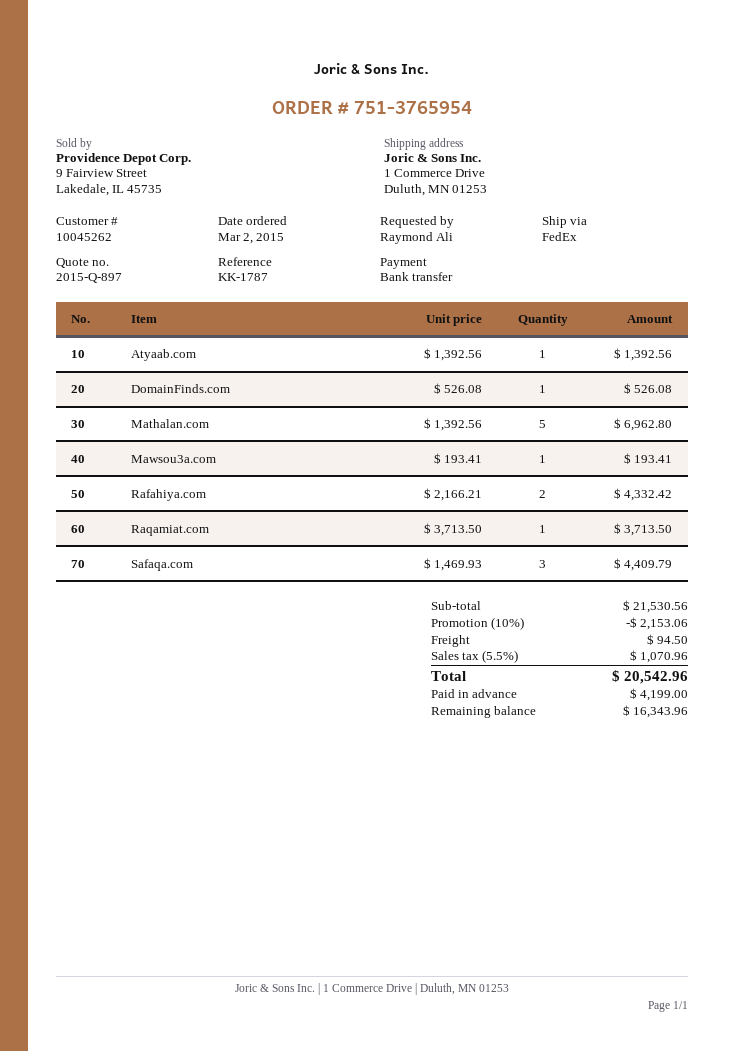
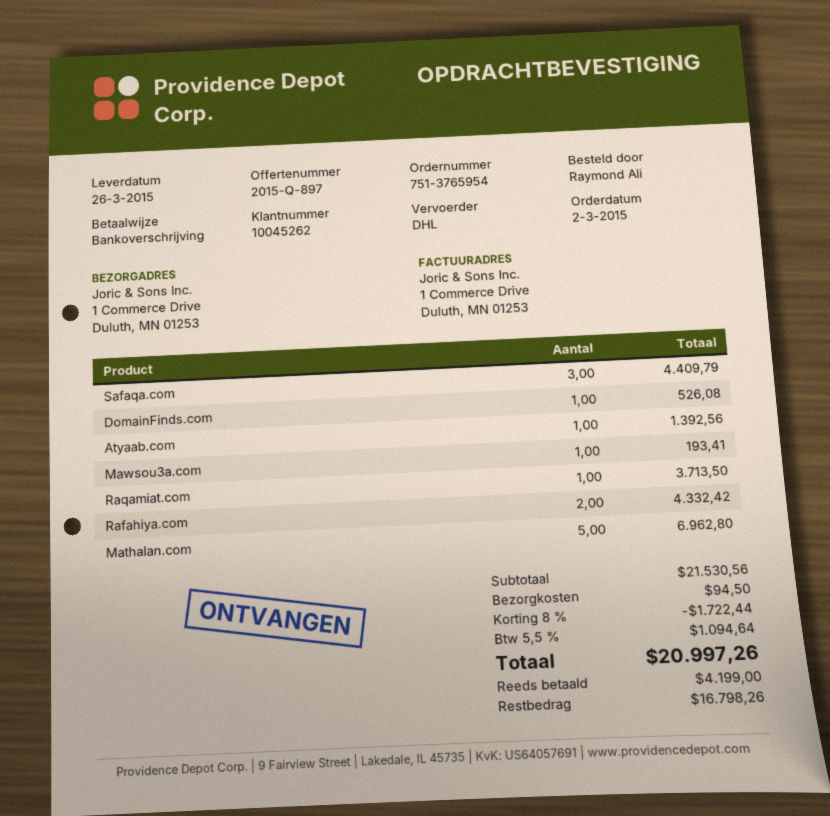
shipping method: FedEx -> DHL
discount: 10% = 2153.06 -> 8% = 1722.44
tax: 5.5% = 1070.96 -> 5.5% = 1094.64
total: 20542.96 -> 20997.26
balance: 16343.96 -> 16798.26

